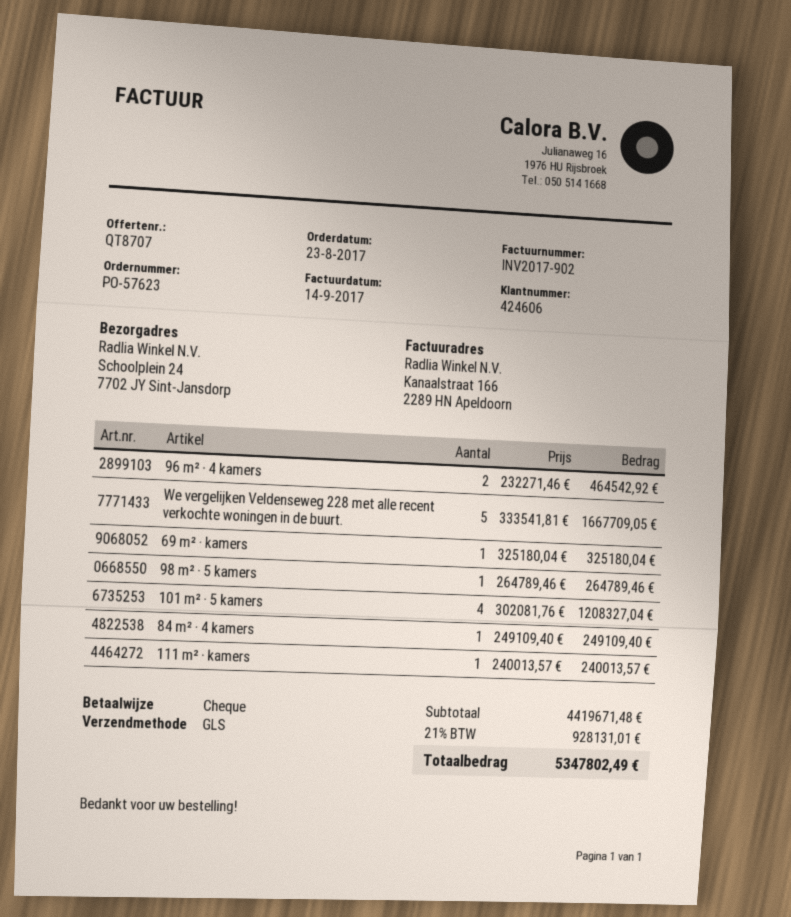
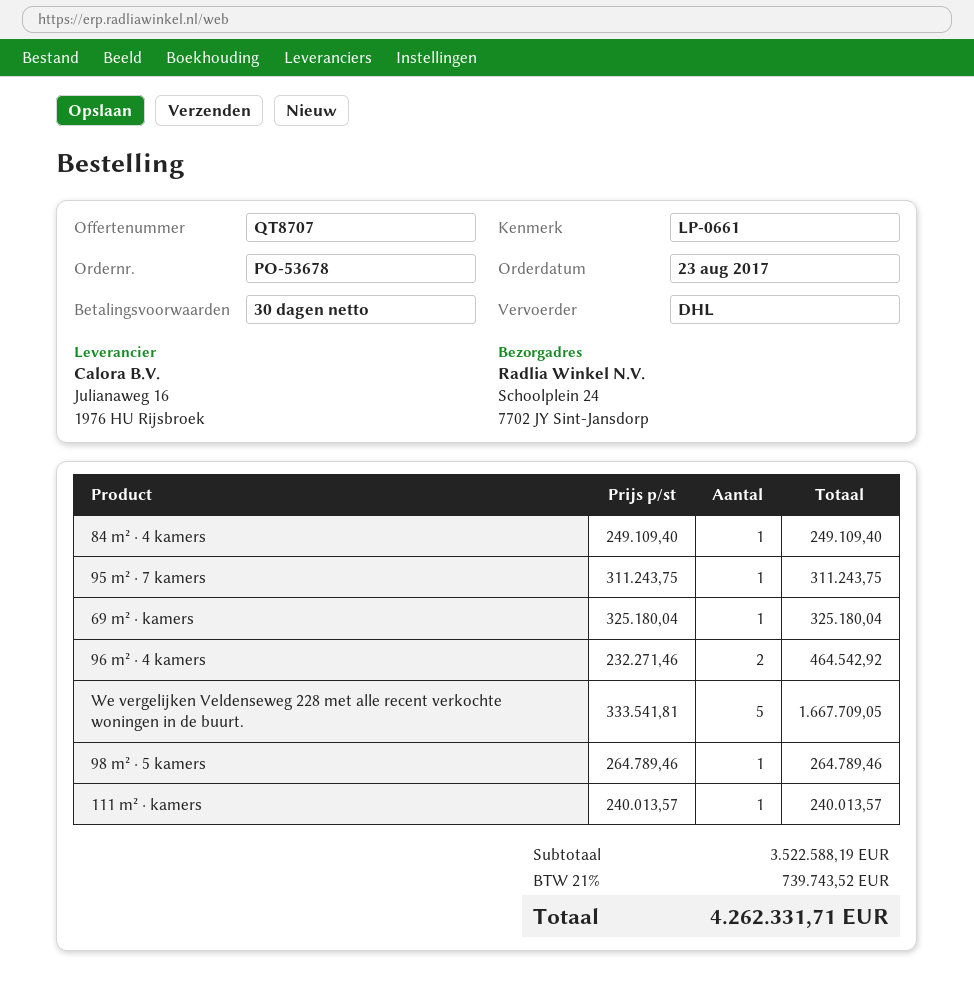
order number: PO-57623 -> PO-53678
shipping method: GLS -> DHL
101 m² · 5 kamers: 4 x 302081.76 = 1208327.04 -> none
95 m² · 7 kamers: none -> 1 x 311243.75 = 311243.75
subtotal: 4419671.48 -> 3522588.19
tax: 21% = 928131.01 -> 21% = 739743.52
total: 5347802.49 -> 4262331.71

